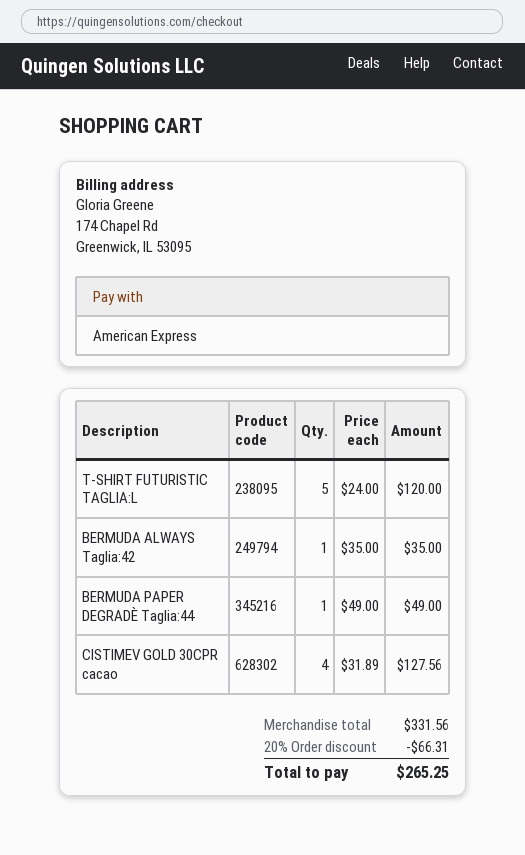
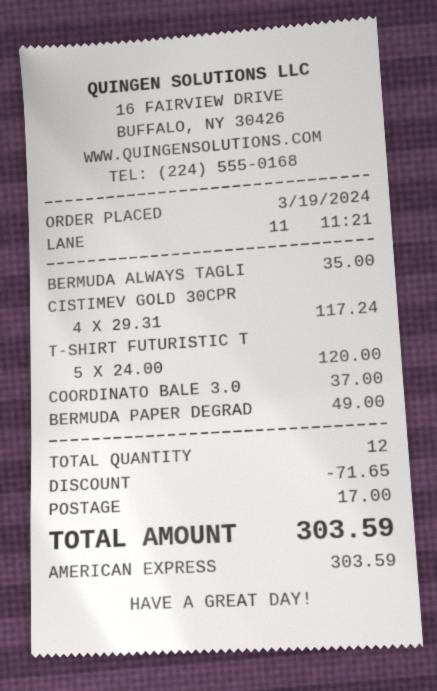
CISTIMEV GOLD 30CPR cacao: 4 x 31.89 = 127.56 -> 4 x 29.31 = 117.24
COORDINATO BALE 3.0: none -> 1 x 37.00 = 37.00
discount: 66.31 -> 71.65
shipping: none -> 17.00
total: 265.25 -> 303.59

